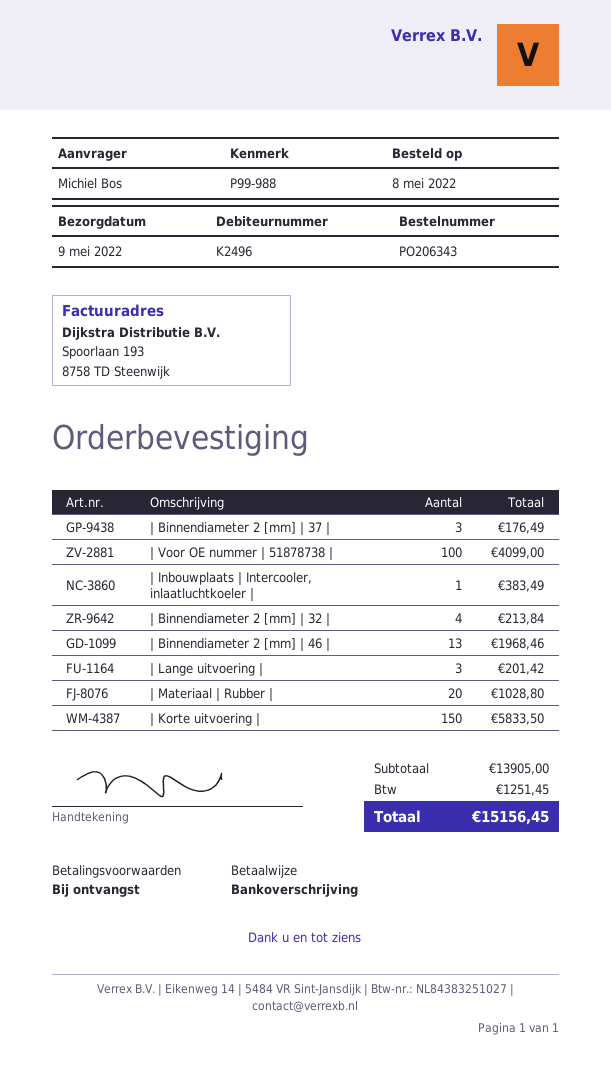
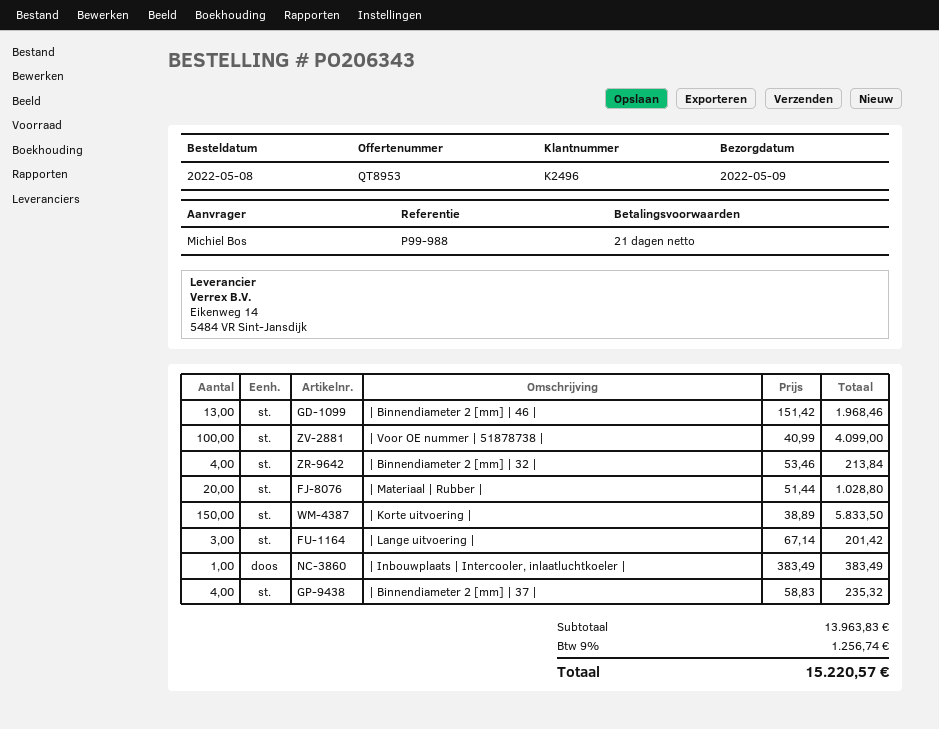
payment terms: on receipt -> 21 days
| Binnendiameter 2 [mm] | 37 |: 3 for 176.49 -> 4 for 235.32
subtotal: 13905.00 -> 13963.83
tax: 1251.45 -> 1256.74
total: 15156.45 -> 15220.57

